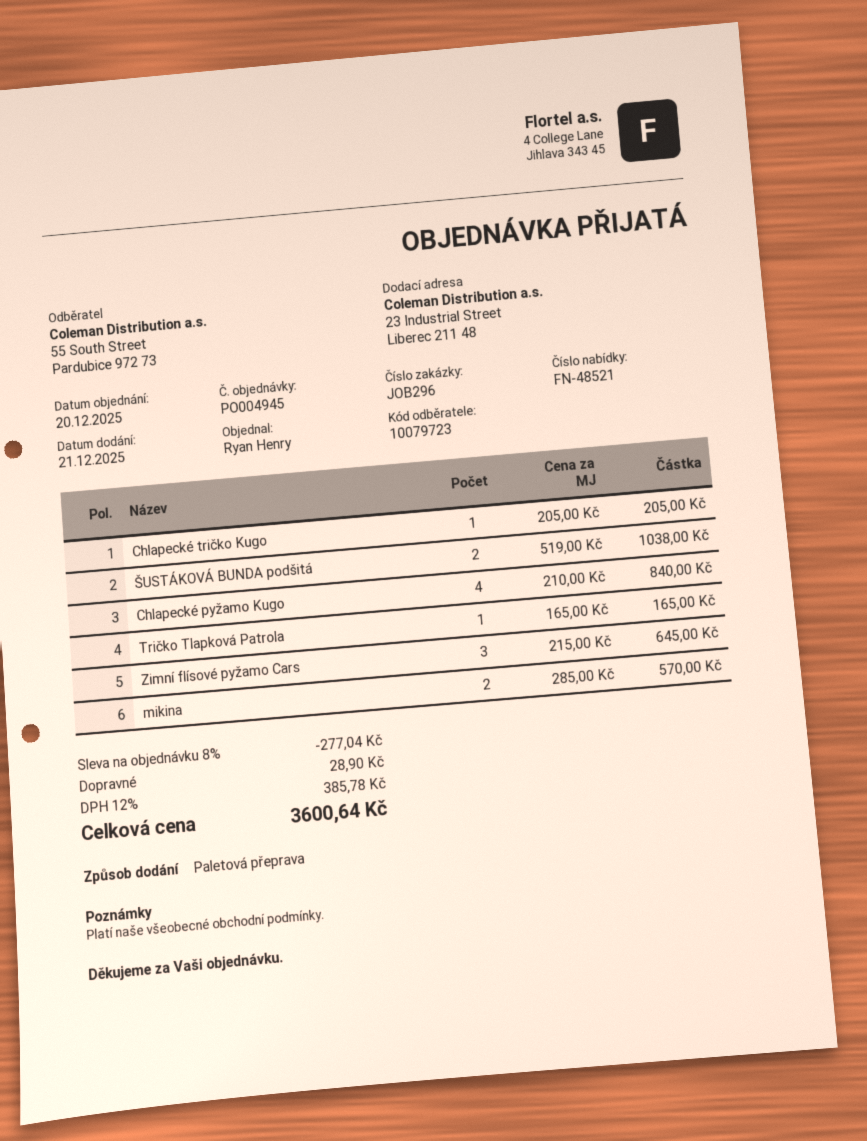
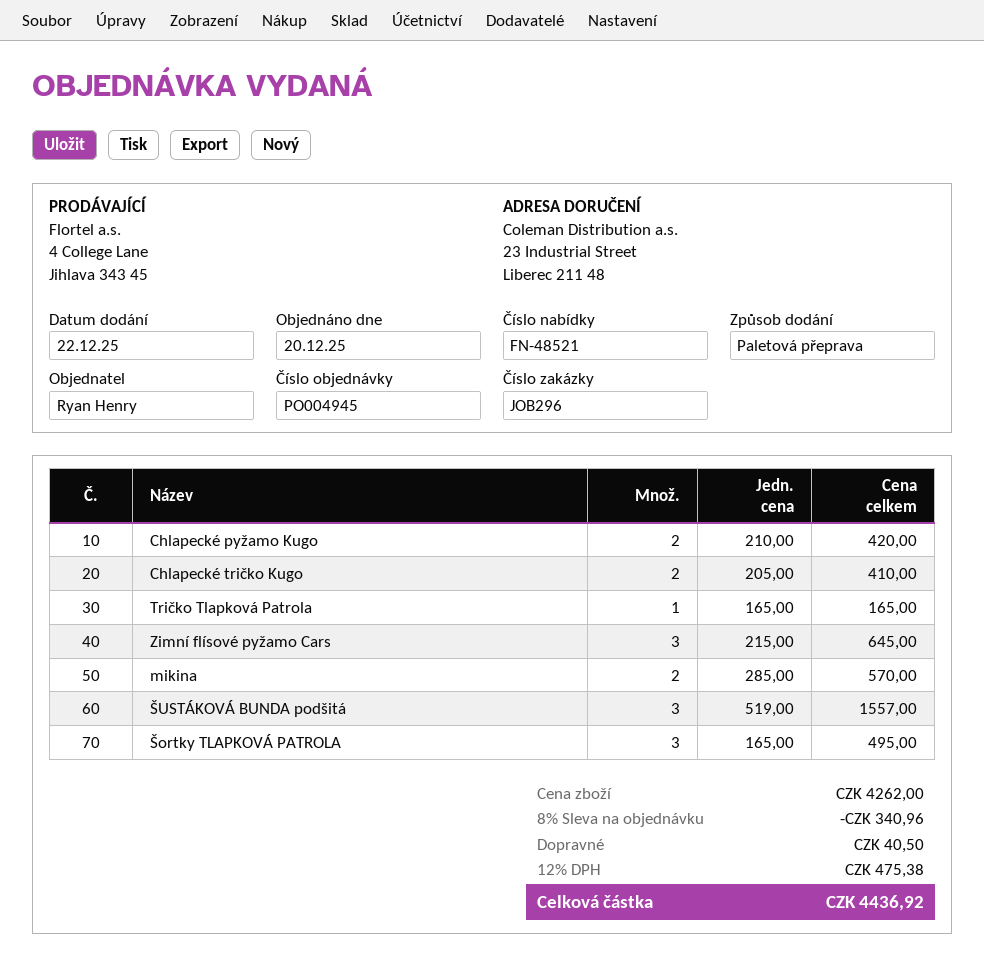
delivery date: 2025-12-21 -> 2025-12-22
Chlapecké tričko Kugo: 1 x 205.00 = 205.00 -> 2 x 205.00 = 410.00
ŠUSTÁKOVÁ BUNDA podšitá: 2 x 519.00 = 1038.00 -> 3 x 519.00 = 1557.00
Chlapecké pyžamo Kugo: 4 x 210.00 = 840.00 -> 2 x 210.00 = 420.00
Šortky TLAPKOVÁ PATROLA: none -> 3 x 165.00 = 495.00
discount: 8% = 277.04 -> 8% = 340.96
shipping: 28.90 -> 40.50
tax: 12% = 385.78 -> 12% = 475.38
total: 3600.64 -> 4436.92

